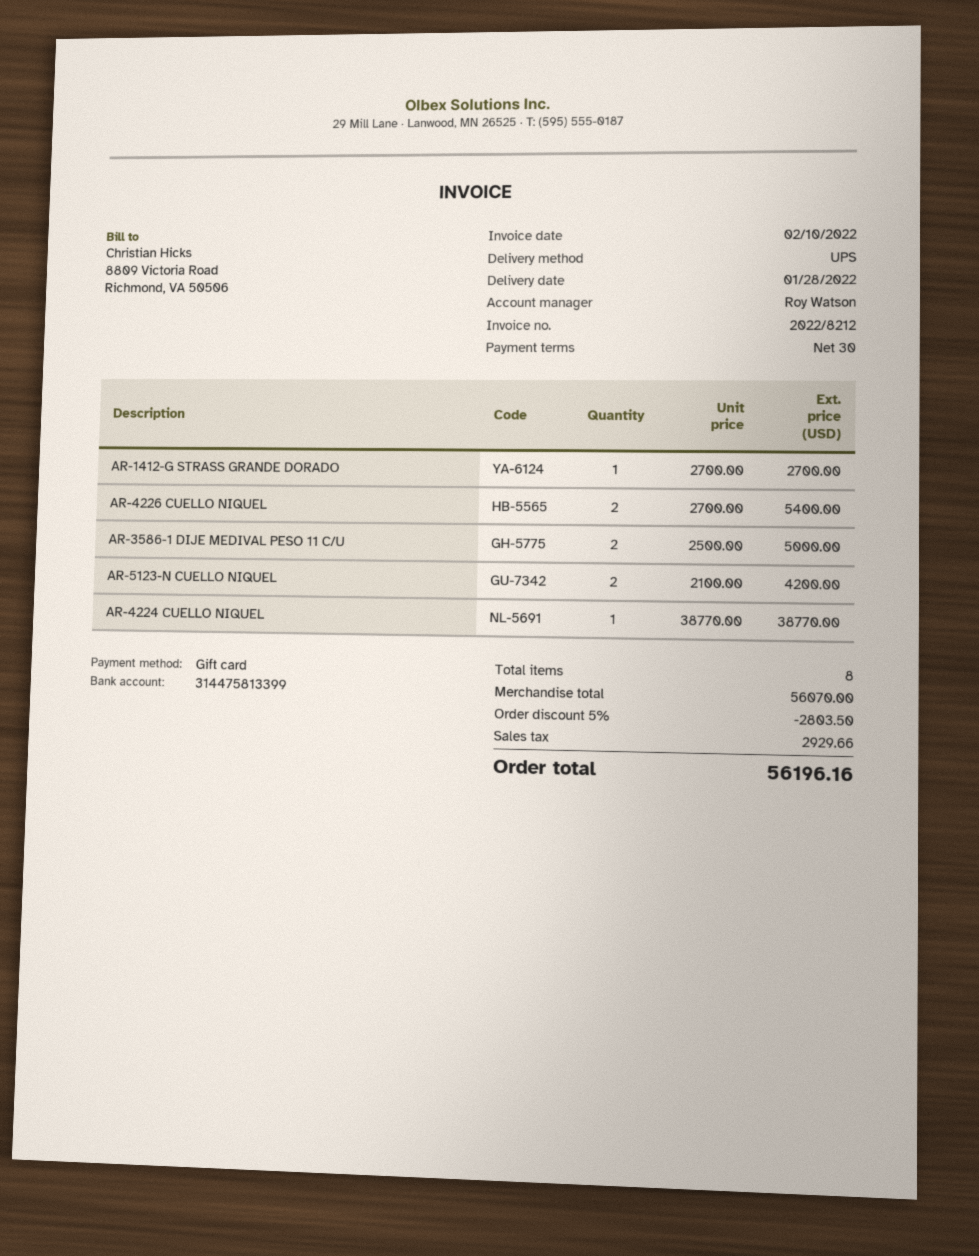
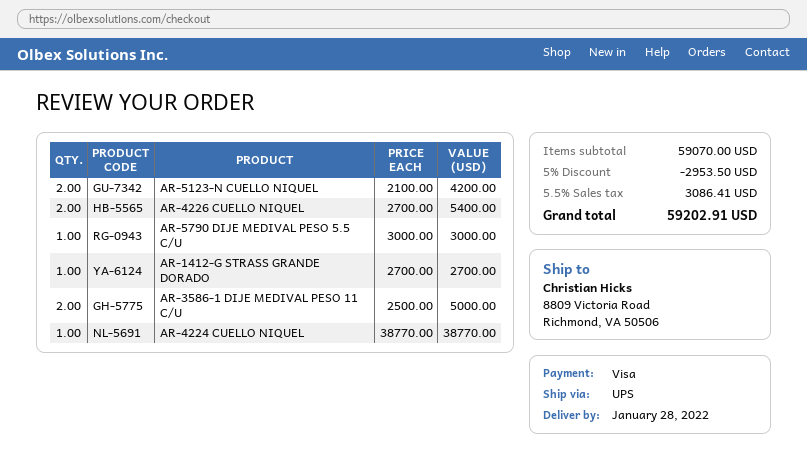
payment method: gift card -> Visa
AR-5790 DIJE MEDIVAL PESO 5.5 C/U: none -> 1 x 3000.00 = 3000.00
subtotal: 56070.00 -> 59070.00
discount: 5% = 2803.50 -> 5% = 2953.50
tax: 2929.66 -> 3086.41
total: 56196.16 -> 59202.91

